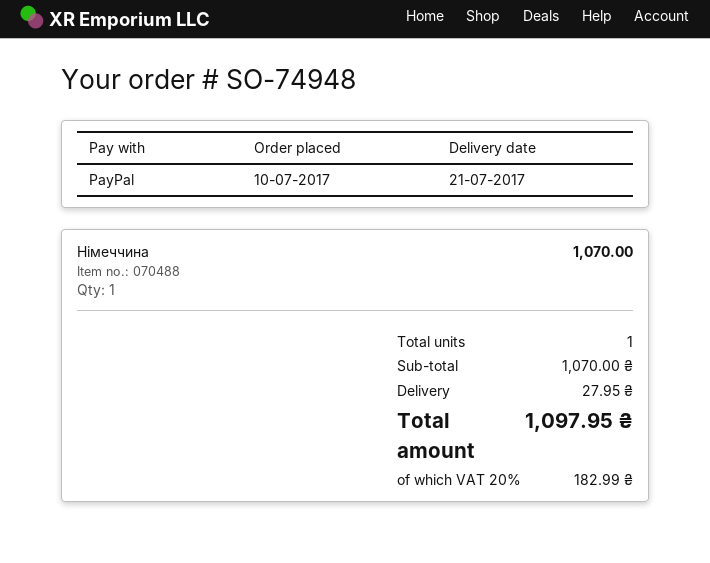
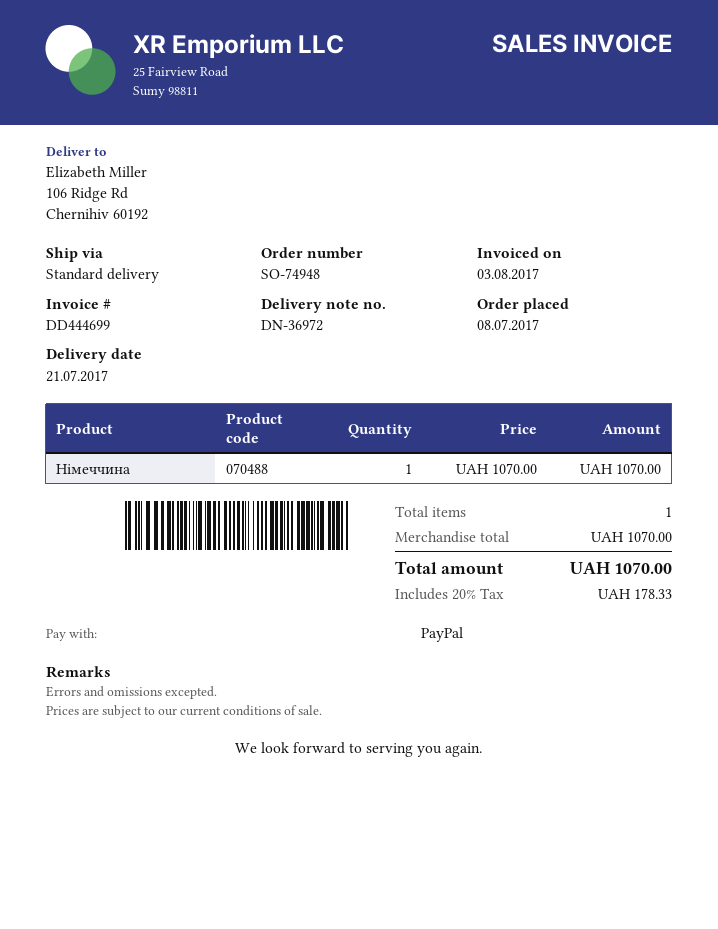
order date: 2017-07-10 -> 2017-07-08
shipping: 27.95 -> none
tax: 20% = 182.99 -> 20% = 178.33
total: 1097.95 -> 1070.00

